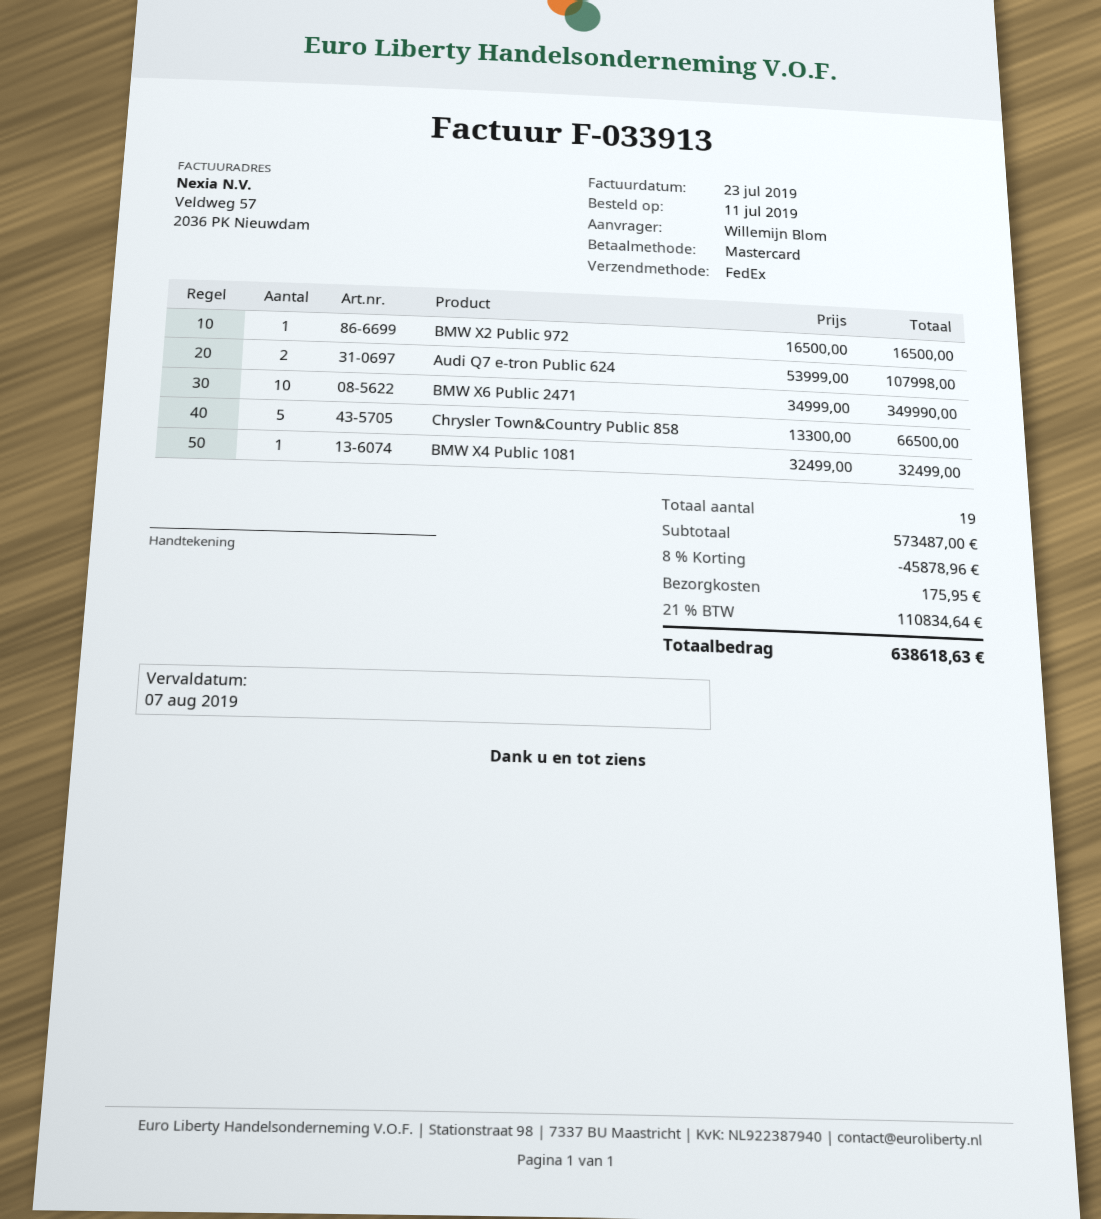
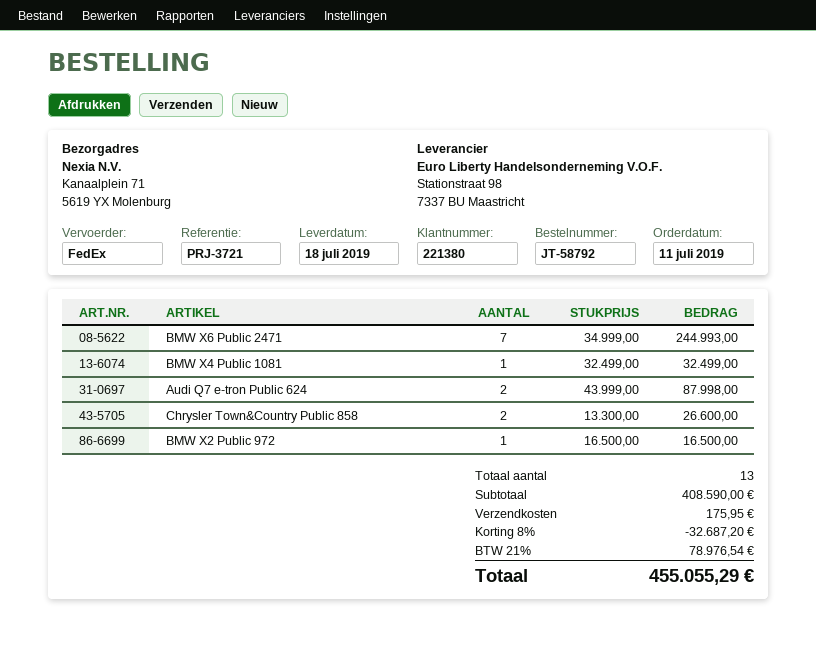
Audi Q7 e-tron Public 624: 2 x 53999.00 = 107998.00 -> 2 x 43999.00 = 87998.00
BMW X6 Public 2471: 10 x 34999.00 = 349990.00 -> 7 x 34999.00 = 244993.00
Chrysler Town&Country Public 858: 5 x 13300.00 = 66500.00 -> 2 x 13300.00 = 26600.00
total quantity: 19 -> 13
subtotal: 573487.00 -> 408590.00
discount: 8% = 45878.96 -> 8% = 32687.20
tax: 21% = 110834.64 -> 21% = 78976.54
total: 638618.63 -> 455055.29

